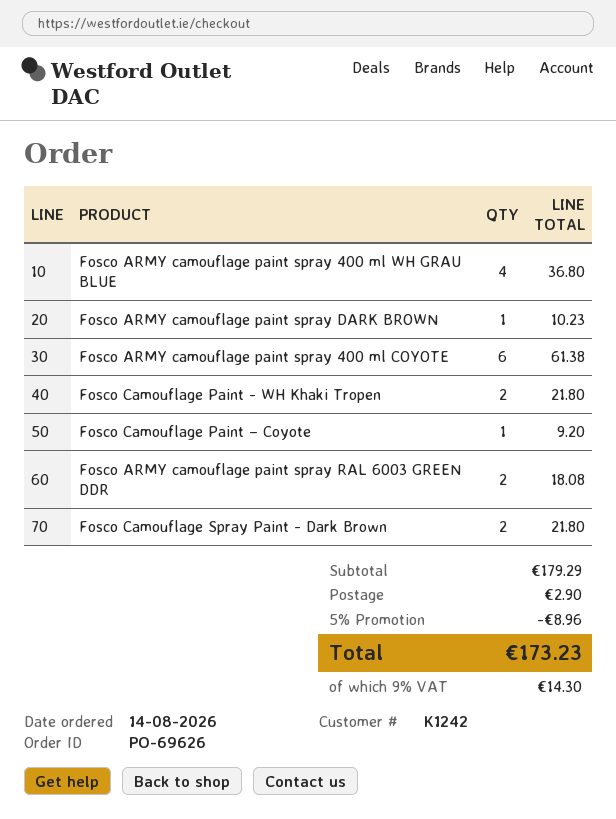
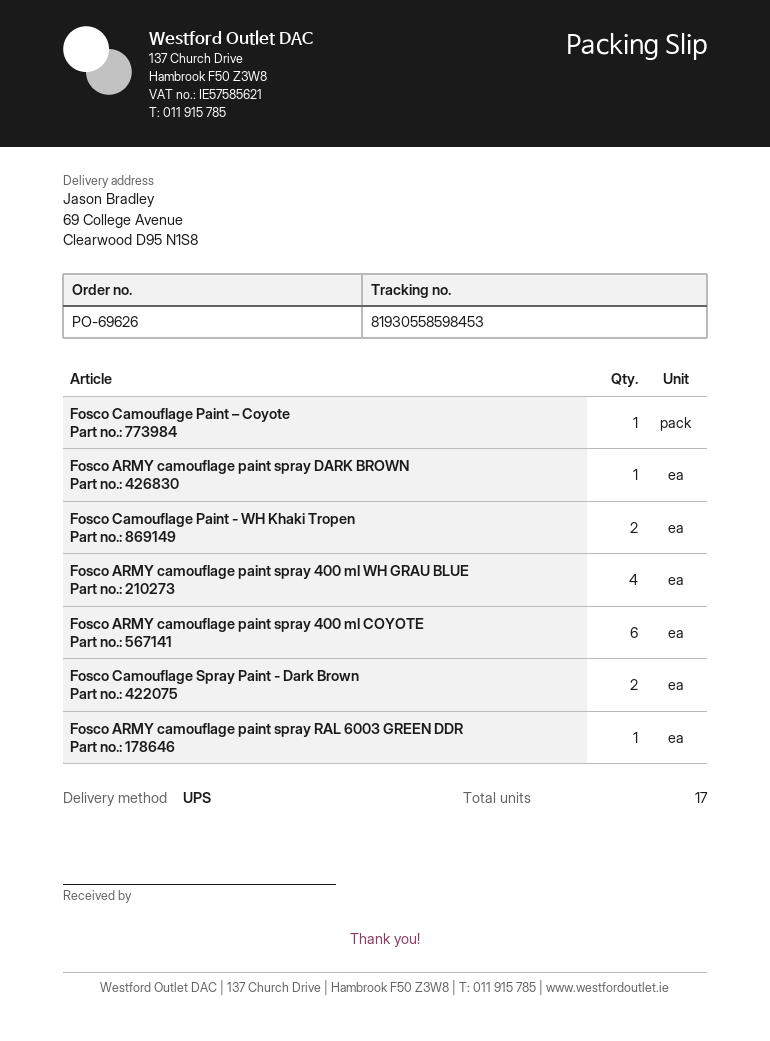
Fosco ARMY camouflage paint spray RAL 6003 GREEN DDR: 2 -> 1

